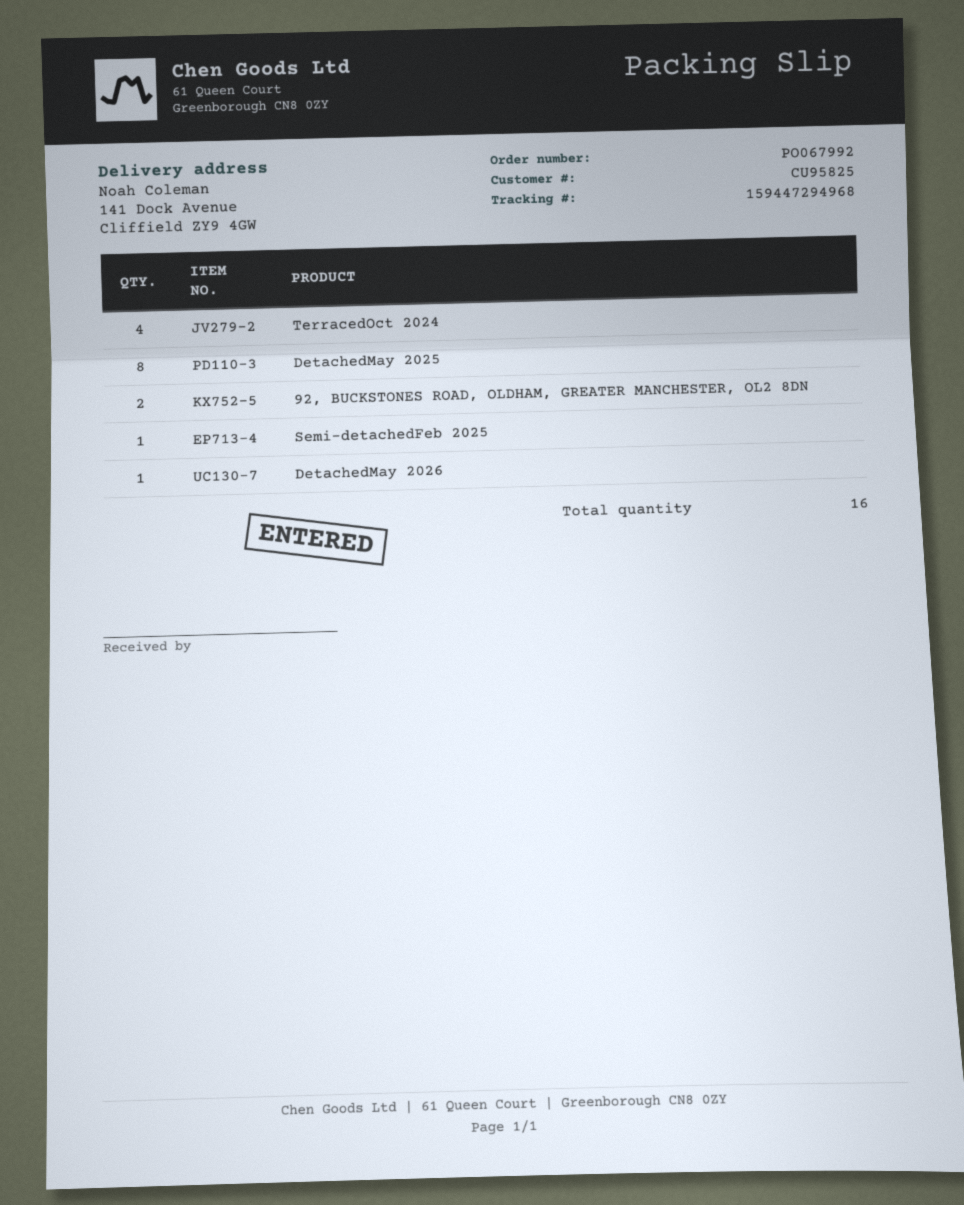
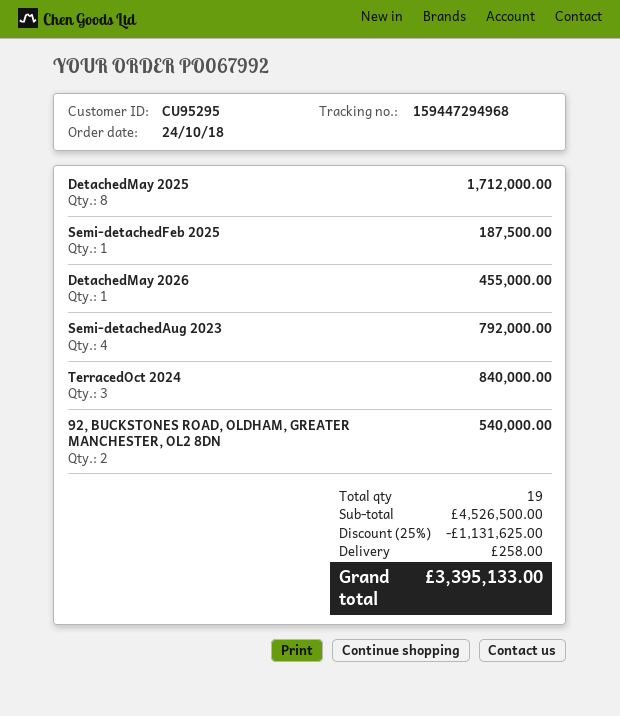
customer number: CU95825 -> CU95295
TerracedOct 2024: 4 -> 3
Semi-detachedAug 2023: none -> 4
total quantity: 16 -> 19

